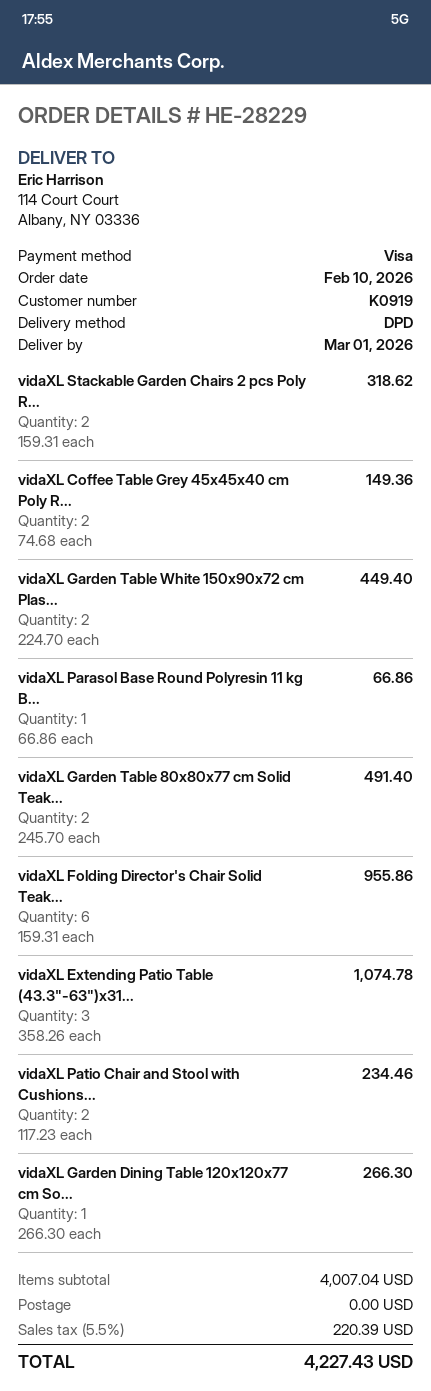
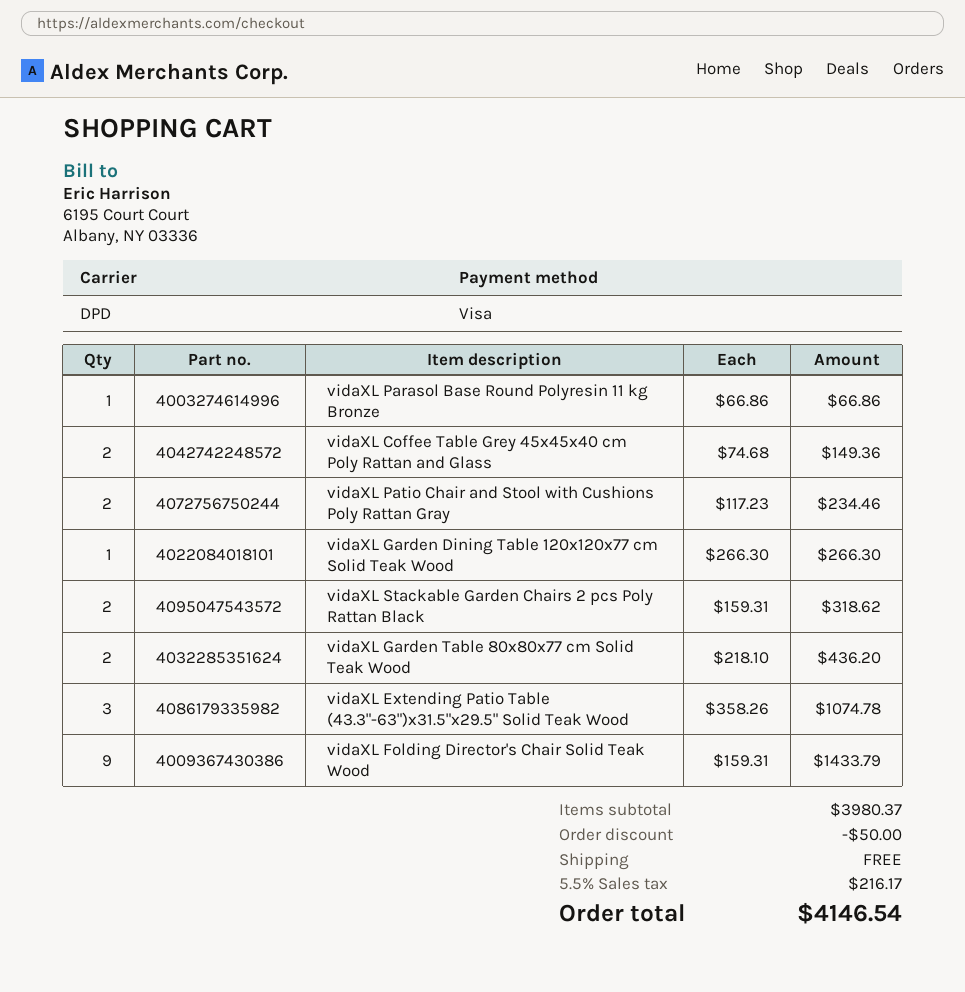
vidaXL Garden Table White 150x90x72 cm Plas...: 2 x 224.70 = 449.40 -> none
vidaXL Garden Table 80x80x77 cm Solid Teak...: 2 x 245.70 = 491.40 -> 2 x 218.10 = 436.20
vidaXL Folding Director's Chair Solid Teak...: 6 x 159.31 = 955.86 -> 9 x 159.31 = 1433.79
subtotal: 4007.04 -> 3980.37
discount: none -> 50.00
tax: 5.5% = 220.39 -> 5.5% = 216.17
total: 4227.43 -> 4146.54

